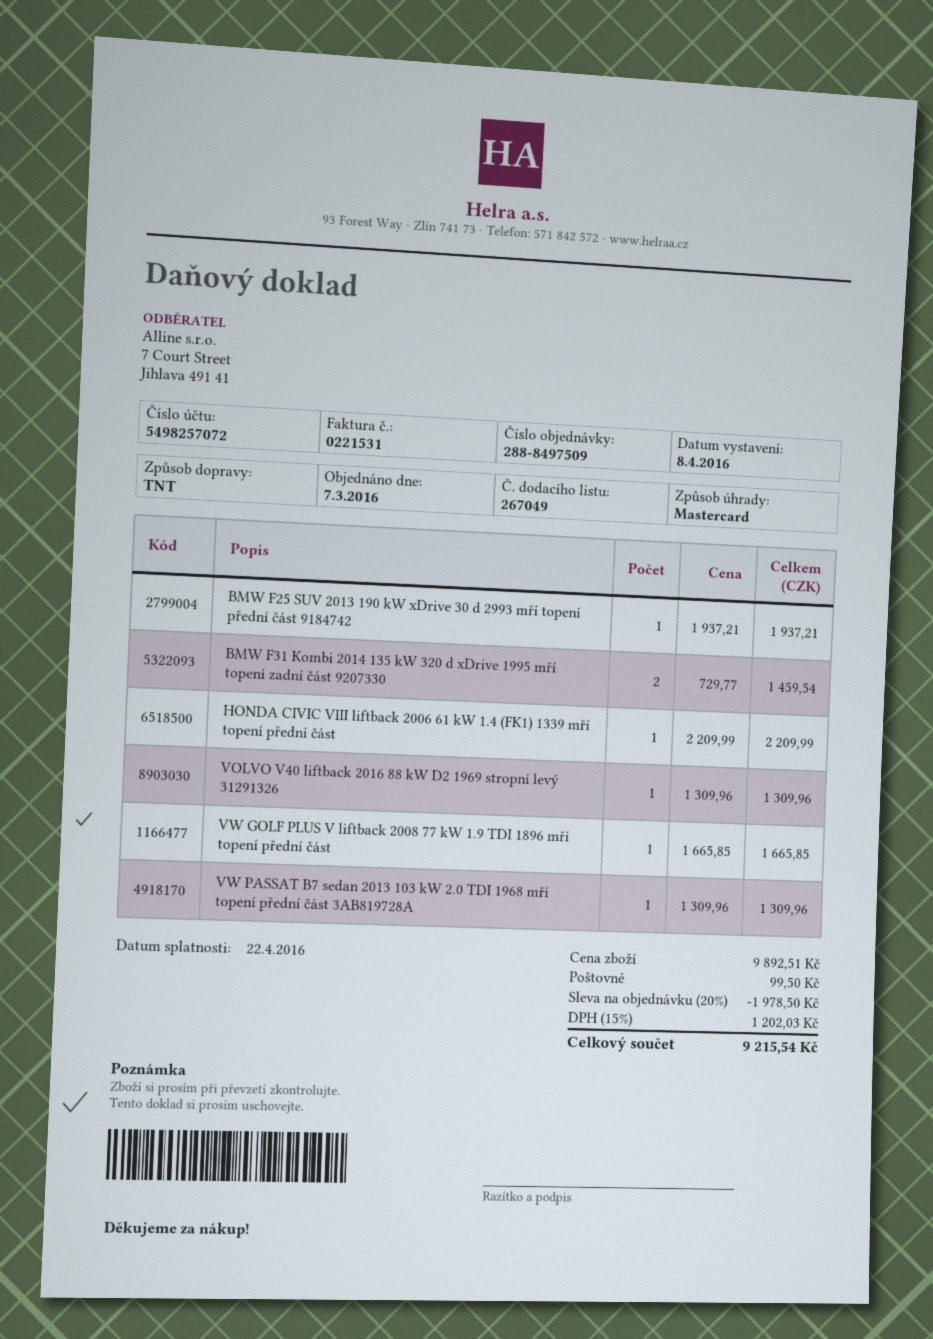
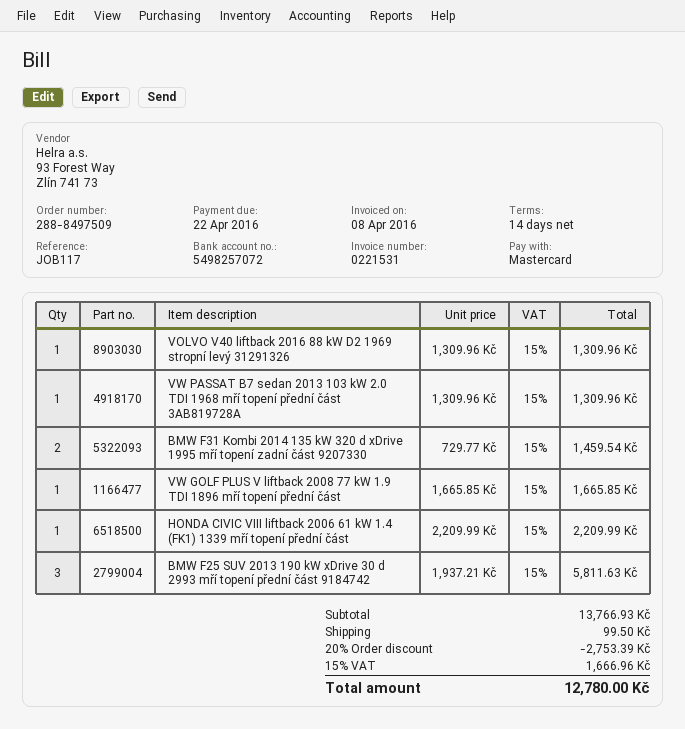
BMW F25 SUV 2013 190 kW xDrive 30 d 2993 mří topení přední část 9184742: 1 x 1937.21 = 1937.21 -> 3 x 1937.21 = 5811.63
subtotal: 9892.51 -> 13766.93
discount: 20% = 1978.50 -> 20% = 2753.39
tax: 15% = 1202.03 -> 15% = 1666.96
total: 9215.54 -> 12780.00

